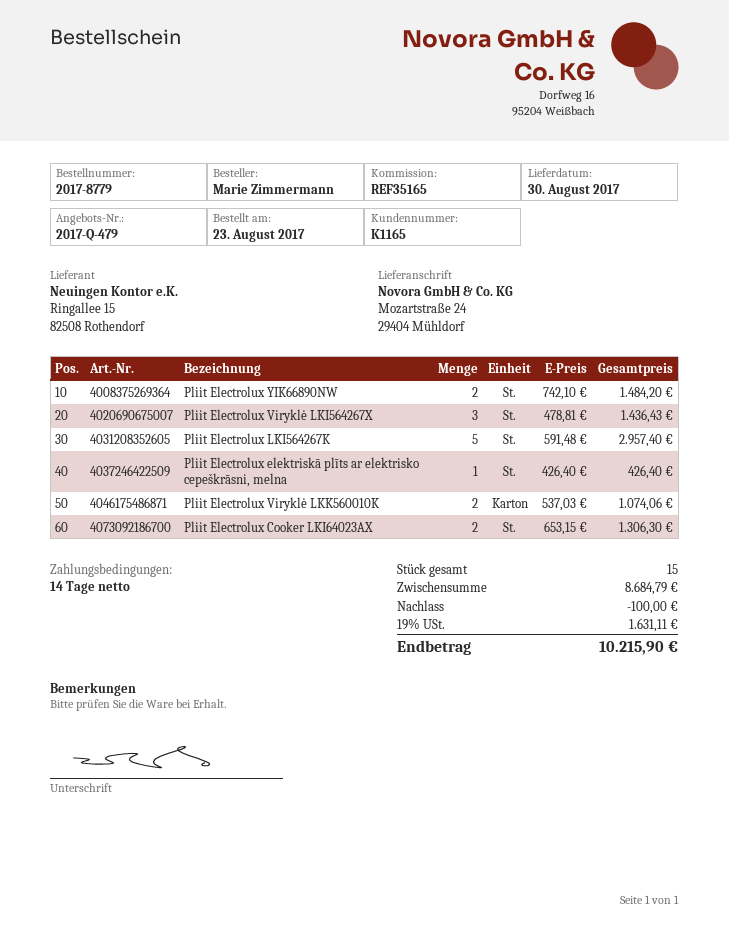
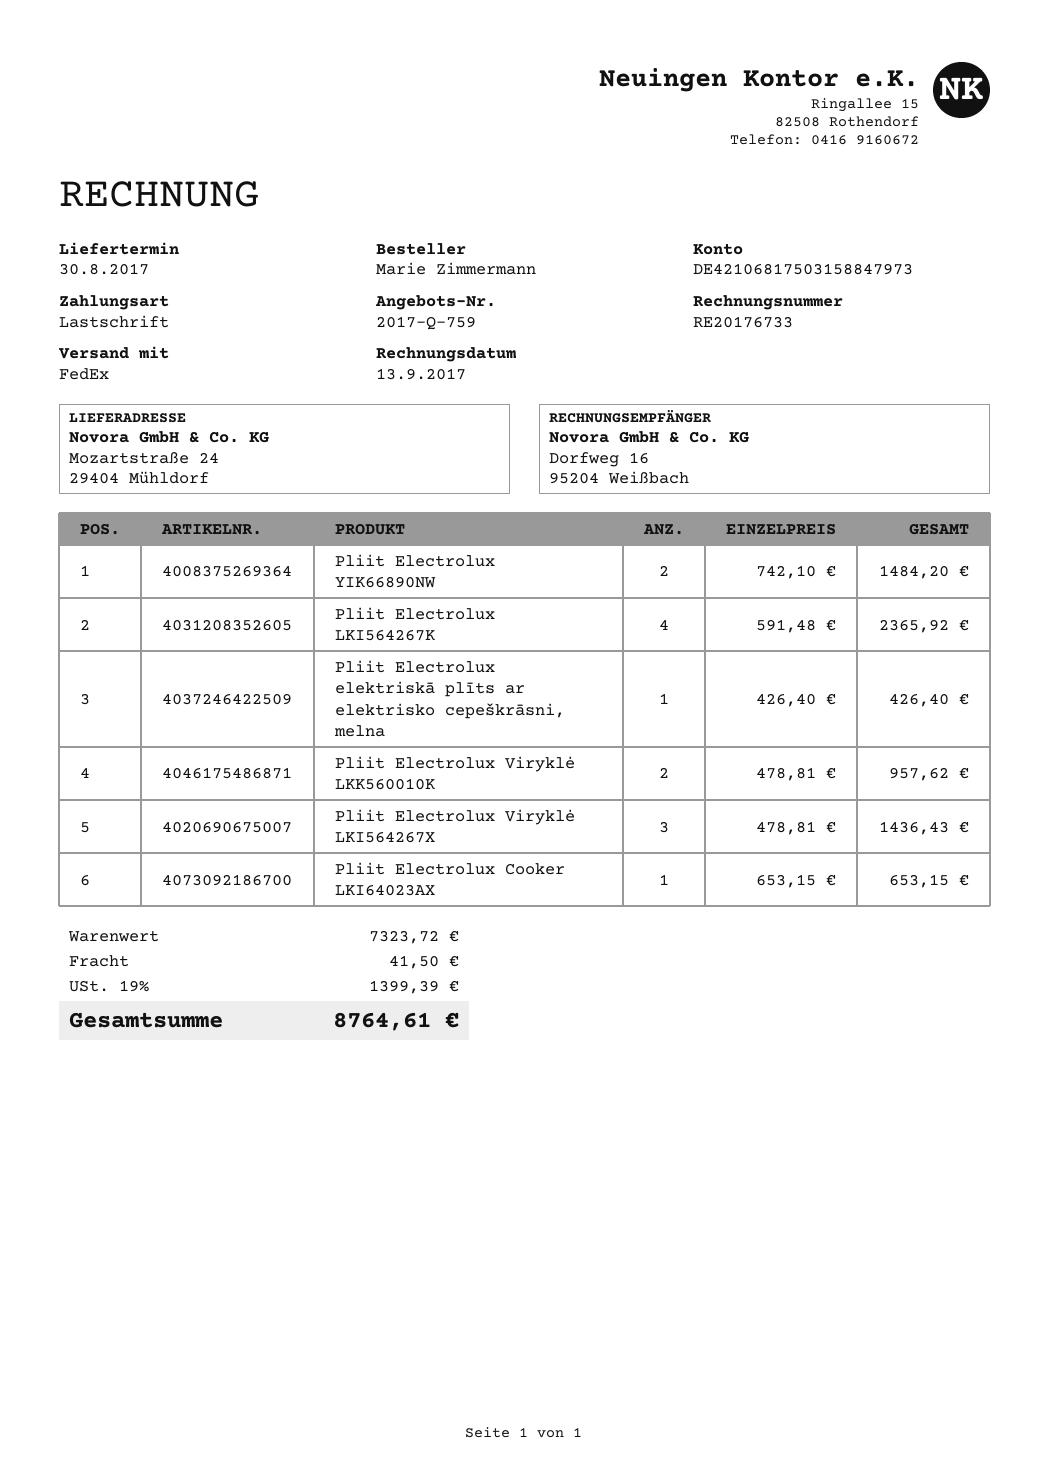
quote number: 2017-Q-479 -> 2017-Q-759
Pliit Electrolux LKI564267K: 5 x 591.48 = 2957.40 -> 4 x 591.48 = 2365.92
Pliit Electrolux Viryklė LKK560010K: 2 x 537.03 = 1074.06 -> 2 x 478.81 = 957.62
Pliit Electrolux Cooker LKI64023AX: 2 x 653.15 = 1306.30 -> 1 x 653.15 = 653.15
subtotal: 8684.79 -> 7323.72
discount: 100.00 -> none
shipping: none -> 41.50
tax: 19% = 1631.11 -> 19% = 1399.39
total: 10215.90 -> 8764.61

